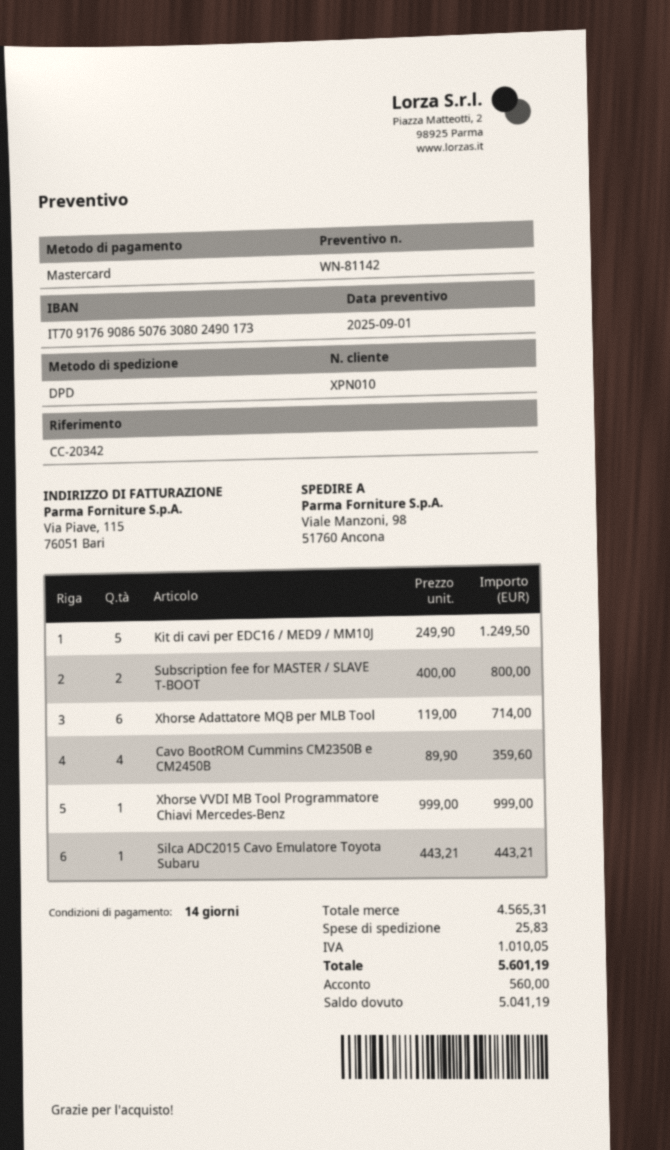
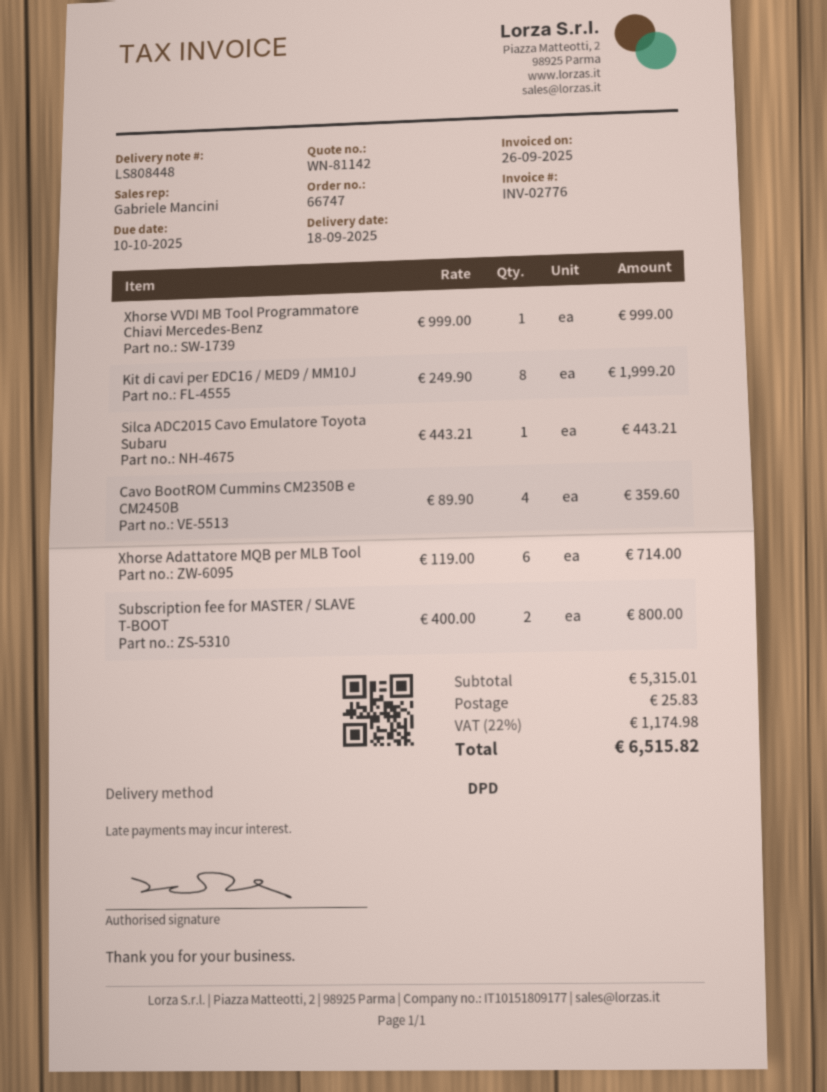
Kit di cavi per EDC16 / MED9 / MM10J: 5 x 249.90 = 1249.50 -> 8 x 249.90 = 1999.20
subtotal: 4565.31 -> 5315.01
tax: 1010.05 -> 1174.98
total: 5601.19 -> 6515.82

